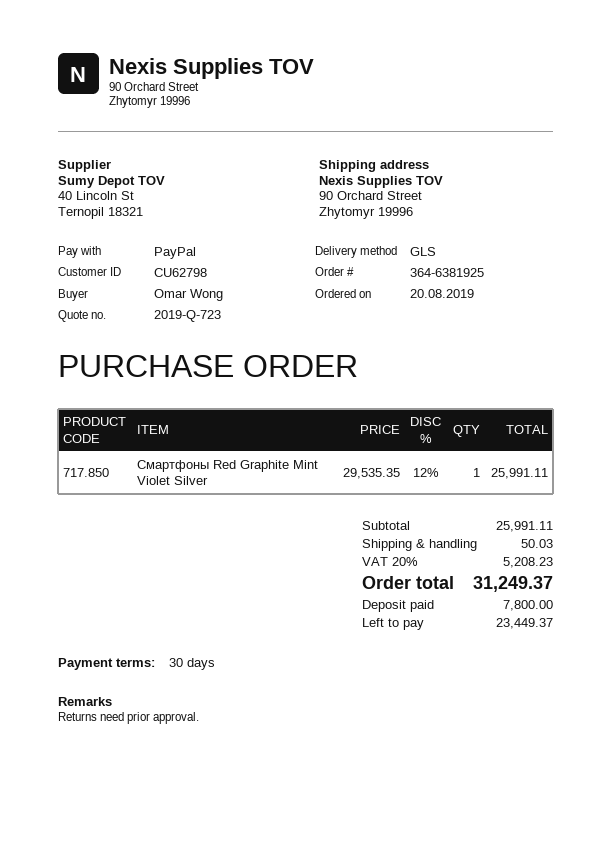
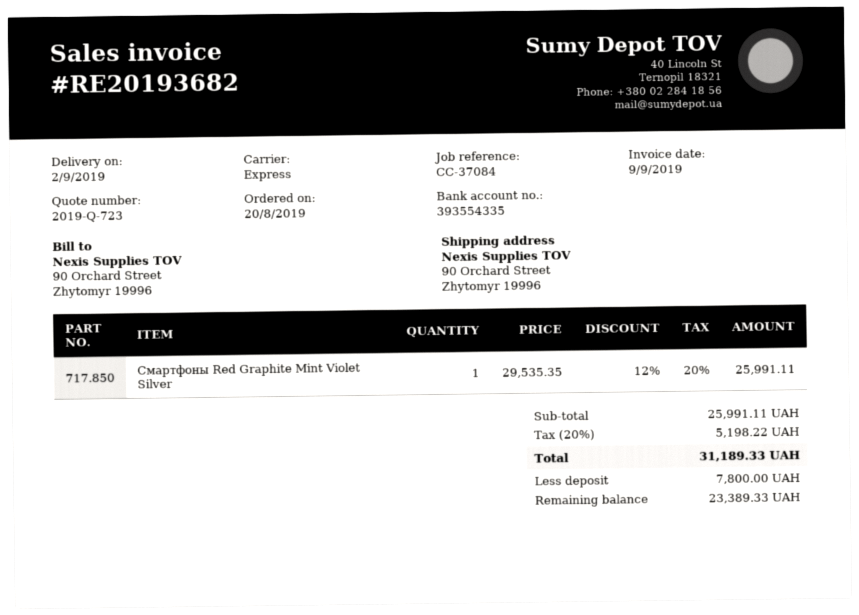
shipping method: GLS -> express
shipping: 50.03 -> none
tax: 20% = 5208.23 -> 20% = 5198.22
total: 31249.37 -> 31189.33
balance: 23449.37 -> 23389.33

